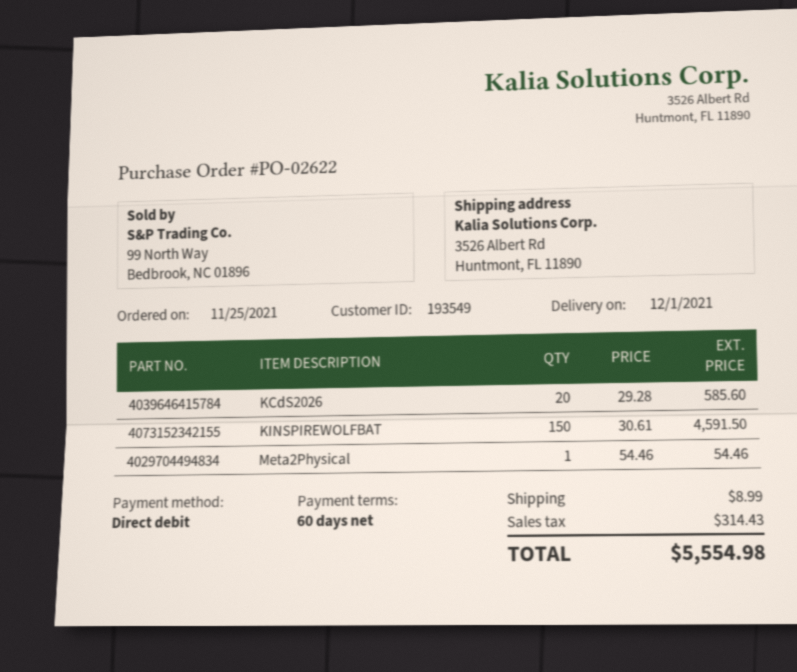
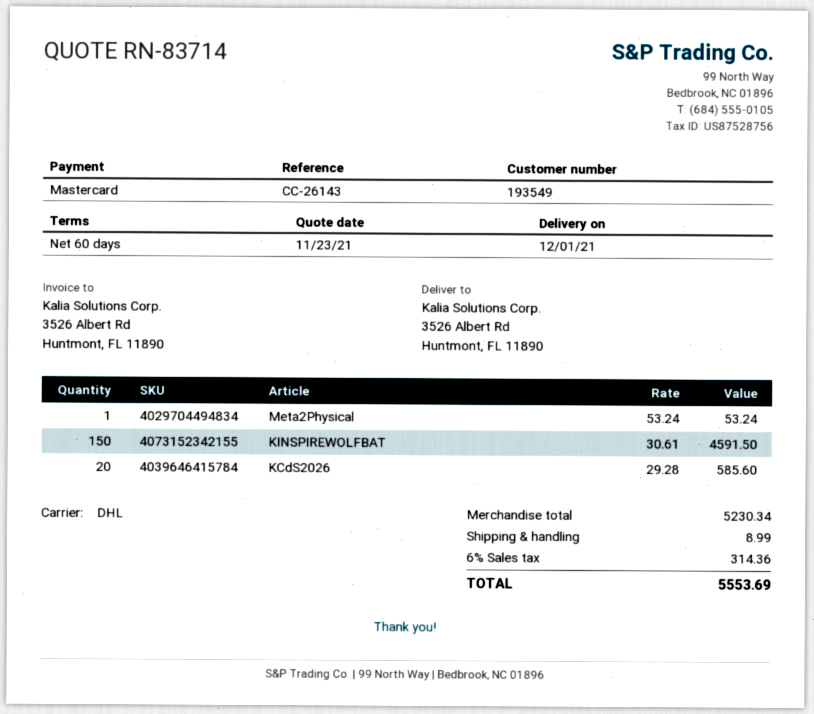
payment method: direct debit -> Mastercard
Meta2Physical: 1 x 54.46 = 54.46 -> 1 x 53.24 = 53.24
tax: 314.43 -> 314.36
total: 5554.98 -> 5553.69

